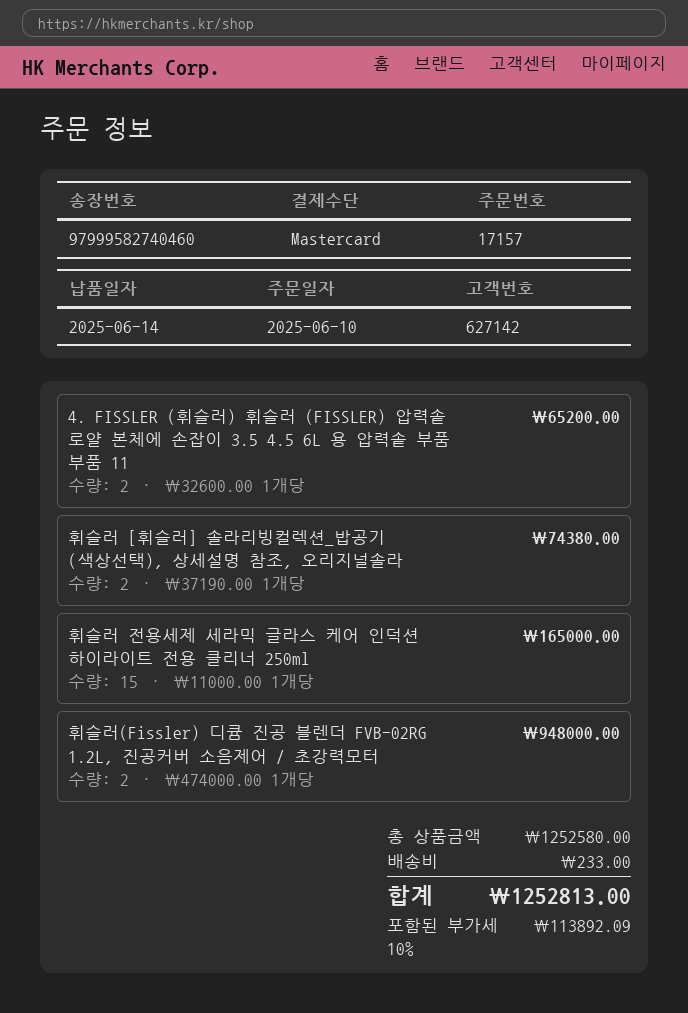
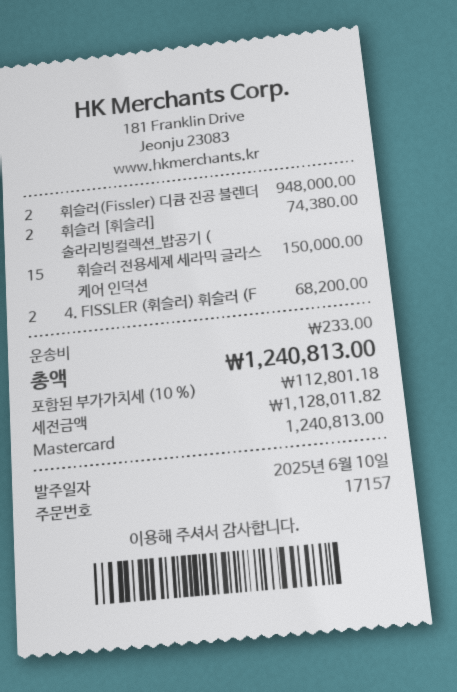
4. FISSLER (휘슬러) 휘슬러 (FISSLER) 압력솥 로얄 본체에 손잡이 3.5 4.5 6L 용 압력솥 부품 부품 11: 2 for 65200.00 -> 2 for 68200.00
휘슬러 전용세제 세라믹 글라스 케어 인덕션 하이라이트 전용 클리너 250ml: 15 for 165000.00 -> 15 for 150000.00
tax: 10% = 113892.09 -> 10% = 112801.18
total: 1252813.00 -> 1240813.00

